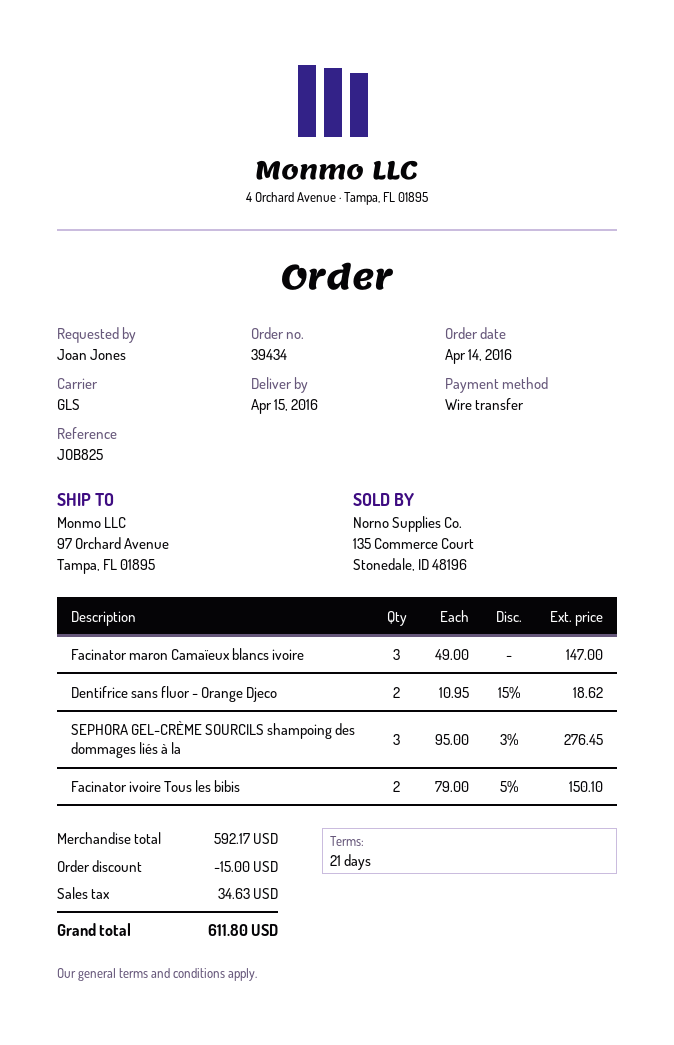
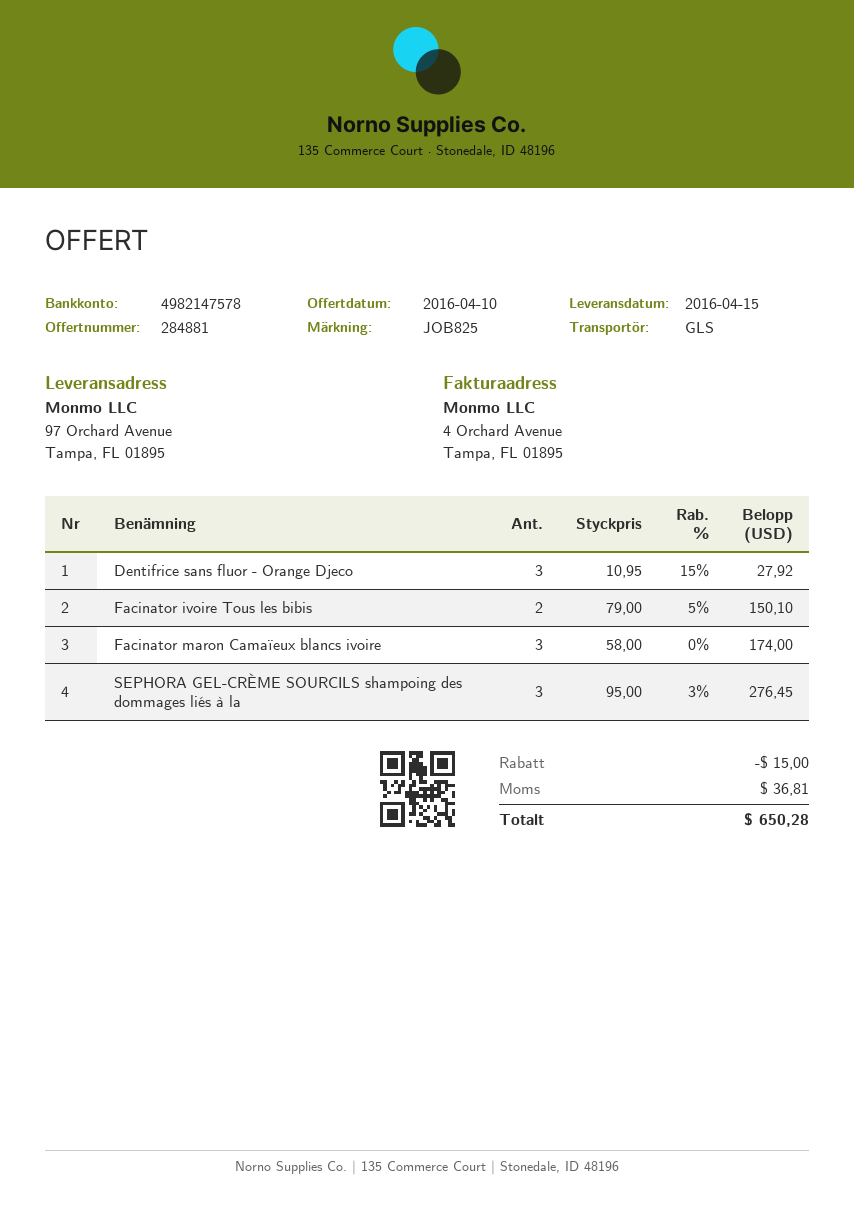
Facinator maron Camaïeux blancs ivoire: 3 x 49.00 = 147.00 -> 3 x 58.00 = 174.00
Dentifrice sans fluor - Orange Djeco: 2 x 10.95 - 15% = 18.62 -> 3 x 10.95 - 15% = 27.92
tax: 34.63 -> 36.81
total: 611.80 -> 650.28

